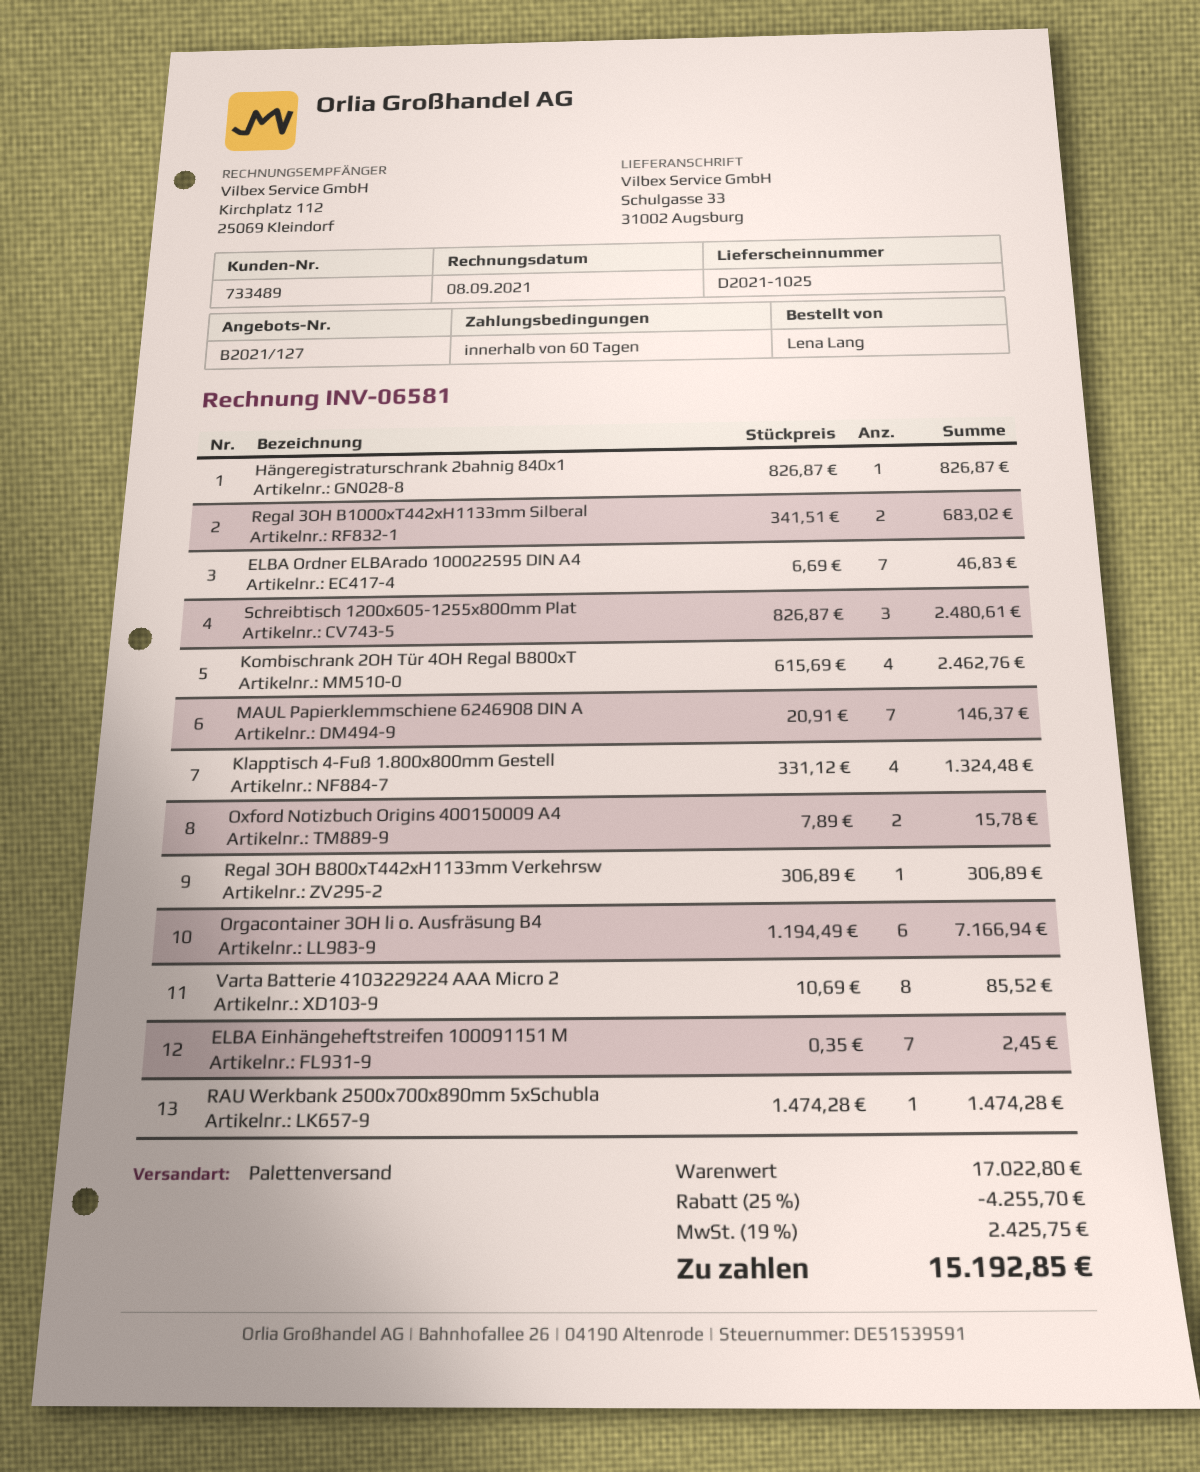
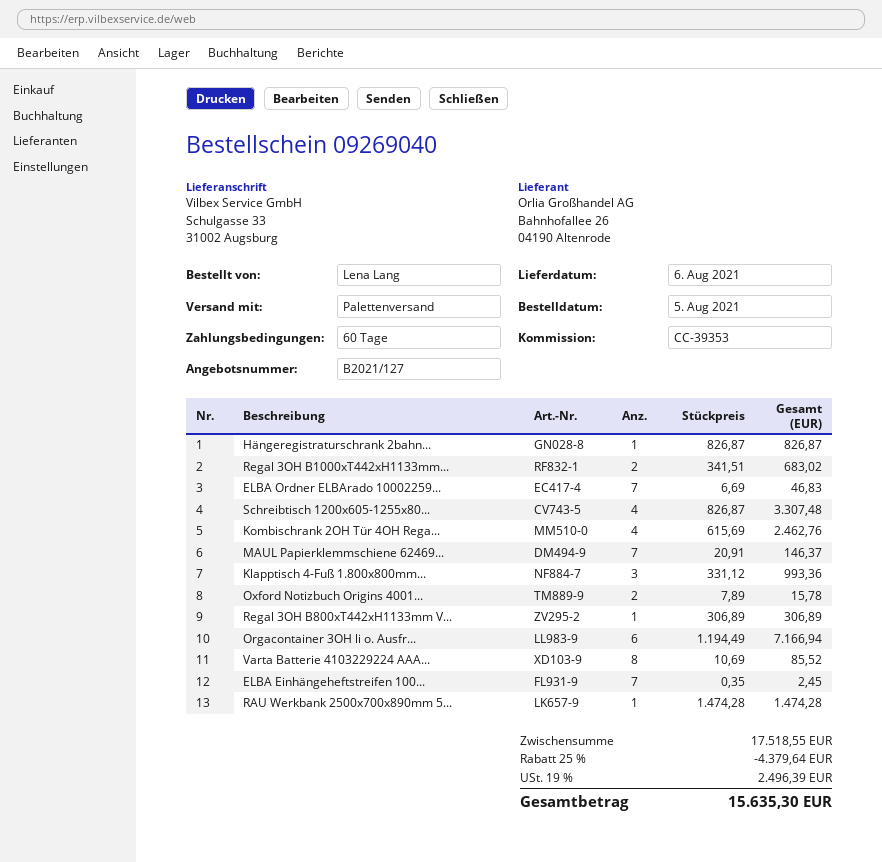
Schreibtisch 1200x605-1255x800mm Plat: 3 x 826.87 = 2480.61 -> 4 x 826.87 = 3307.48
Klapptisch 4-Fuß 1.800x800mm Gestell: 4 x 331.12 = 1324.48 -> 3 x 331.12 = 993.36
subtotal: 17022.80 -> 17518.55
discount: 25% = 4255.70 -> 25% = 4379.64
tax: 19% = 2425.75 -> 19% = 2496.39
total: 15192.85 -> 15635.30

